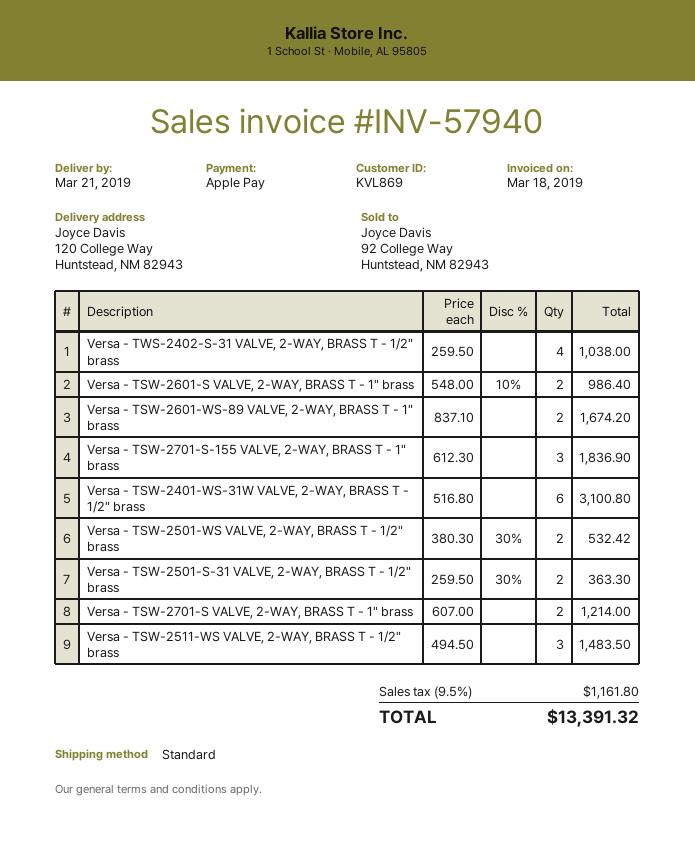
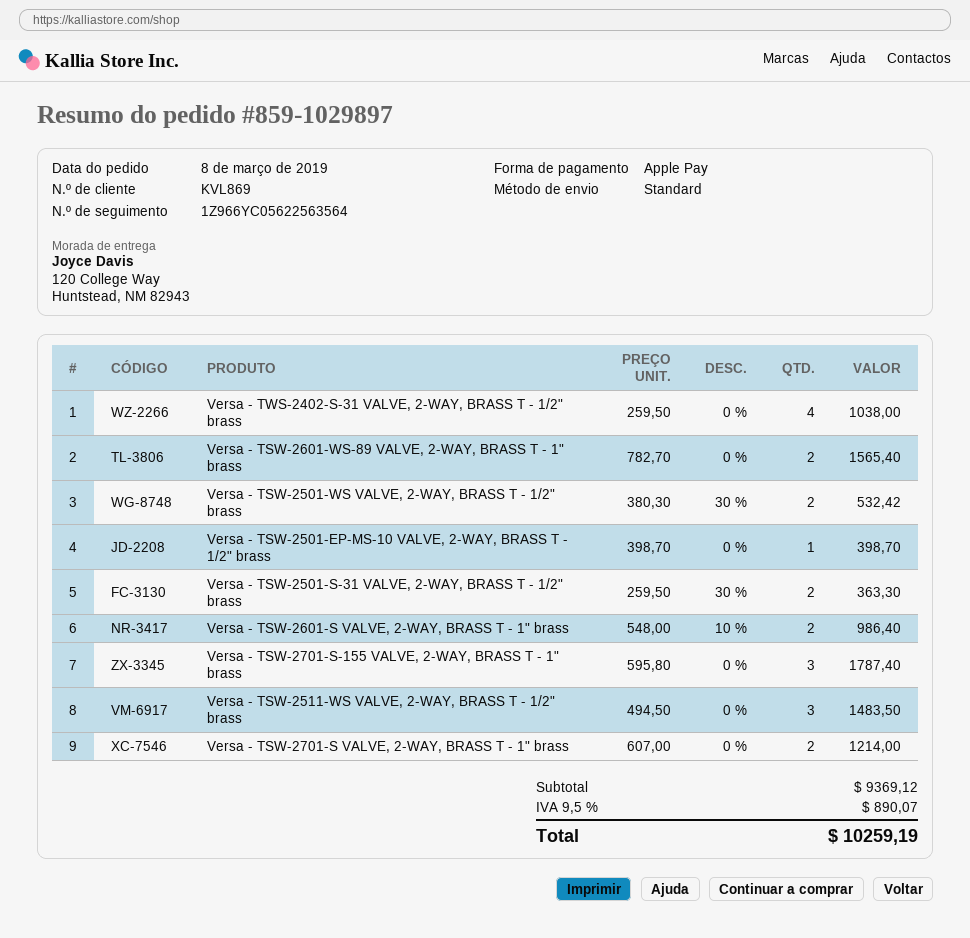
Versa - TSW-2601-WS-89 VALVE, 2-WAY, BRASS T - 1" brass: 2 x 837.10 = 1674.20 -> 2 x 782.70 = 1565.40
Versa - TSW-2701-S-155 VALVE, 2-WAY, BRASS T - 1" brass: 3 x 612.30 = 1836.90 -> 3 x 595.80 = 1787.40
Versa - TSW-2401-WS-31W VALVE, 2-WAY, BRASS T - 1/2" brass: 6 x 516.80 = 3100.80 -> none
Versa - TSW-2501-EP-MS-10 VALVE, 2-WAY, BRASS T - 1/2" brass: none -> 1 x 398.70 = 398.70
tax: 9.5% = 1161.80 -> 9.5% = 890.07
total: 13391.32 -> 10259.19

